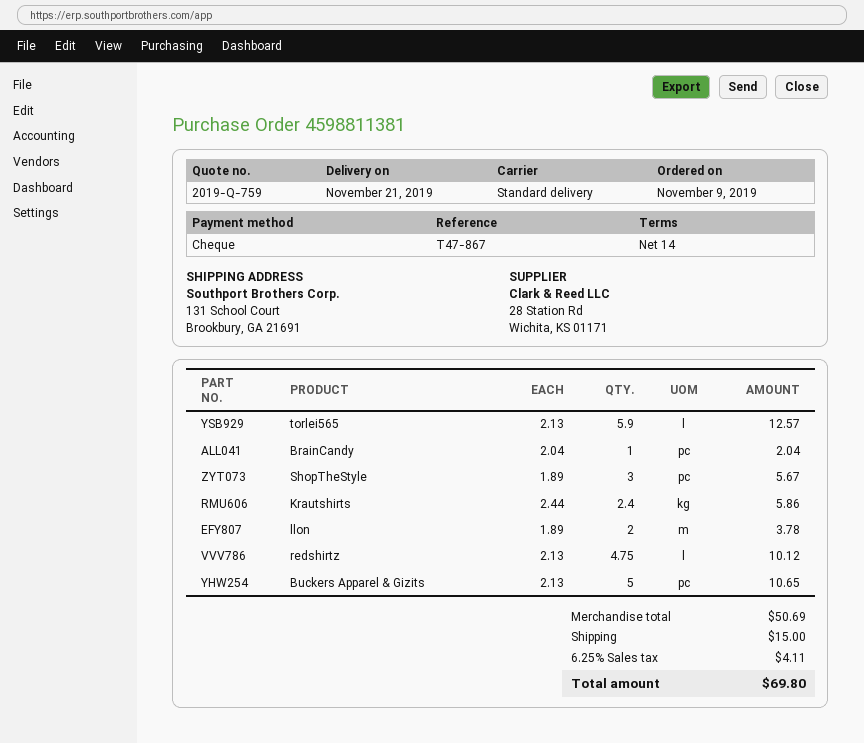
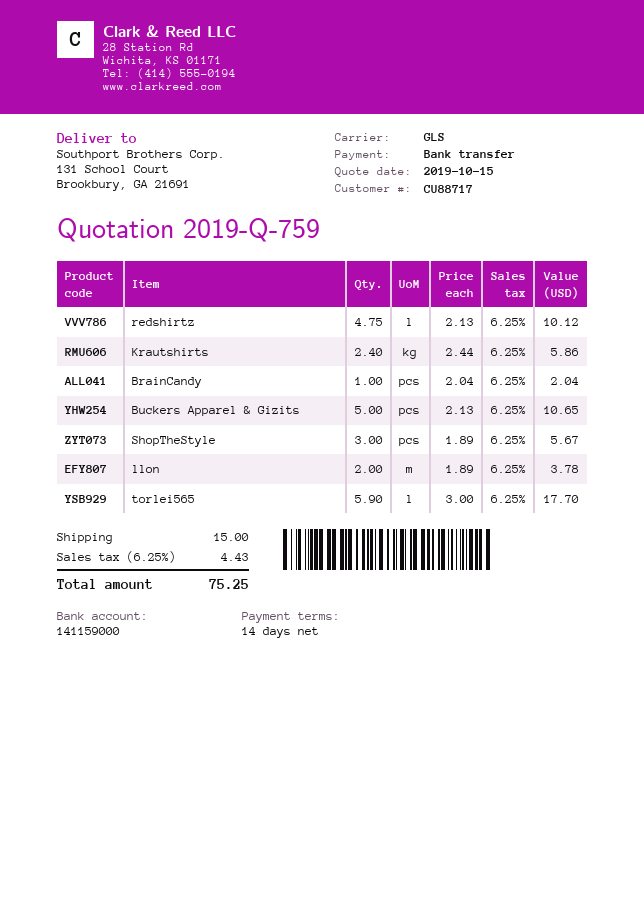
payment method: cheque -> bank transfer
shipping method: standard -> GLS
torlei565: 5.9 x 2.13 = 12.57 -> 5.9 x 3.00 = 17.70
tax: 6.25% = 4.11 -> 6.25% = 4.43
total: 69.80 -> 75.25

